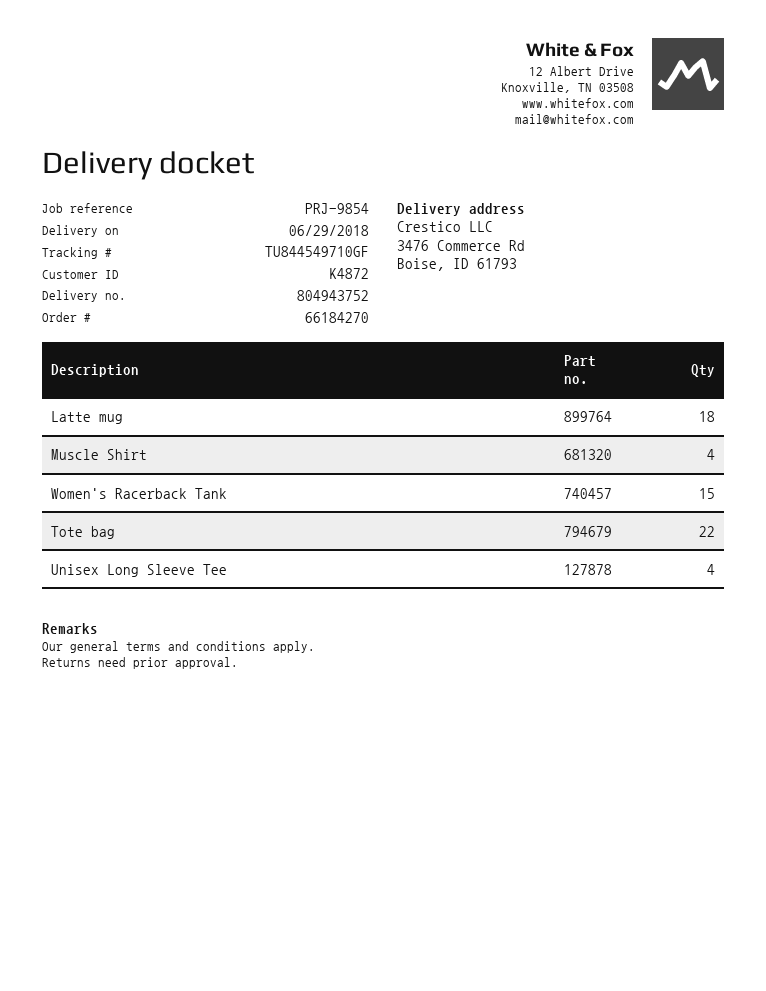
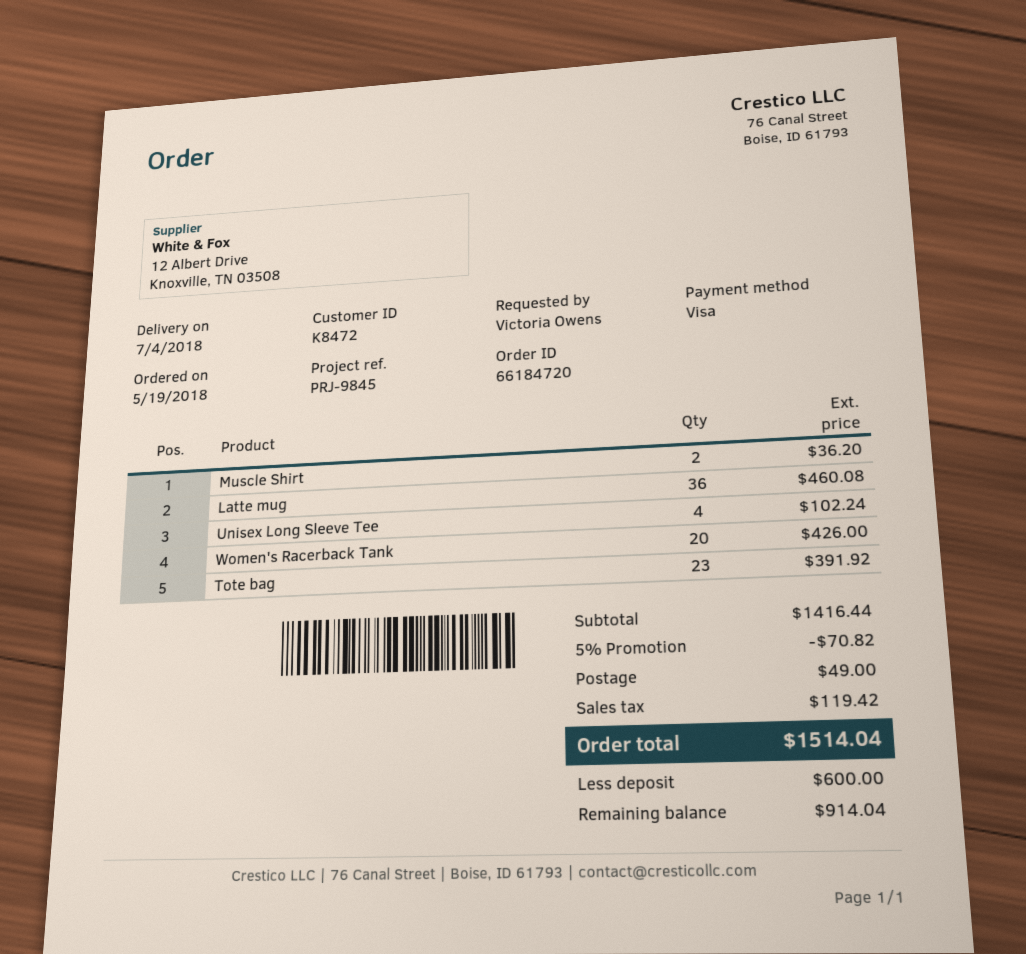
order number: 66184270 -> 66184720
delivery date: 2018-06-29 -> 2018-07-04
customer number: K4872 -> K8472
reference: PRJ-9854 -> PRJ-9845
Latte mug: 18 -> 36
Muscle Shirt: 4 -> 2
Women's Racerback Tank: 15 -> 20
Tote bag: 22 -> 23

